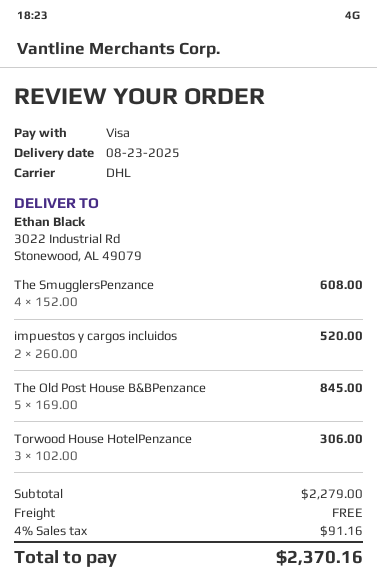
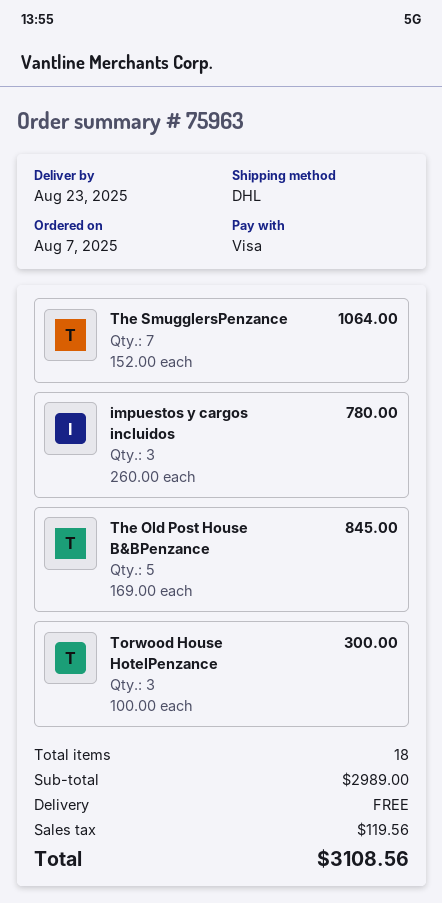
The SmugglersPenzance: 4 x 152.00 = 608.00 -> 7 x 152.00 = 1064.00
impuestos y cargos incluidos: 2 x 260.00 = 520.00 -> 3 x 260.00 = 780.00
Torwood House HotelPenzance: 3 x 102.00 = 306.00 -> 3 x 100.00 = 300.00
subtotal: 2279.00 -> 2989.00
tax: 91.16 -> 119.56
total: 2370.16 -> 3108.56

